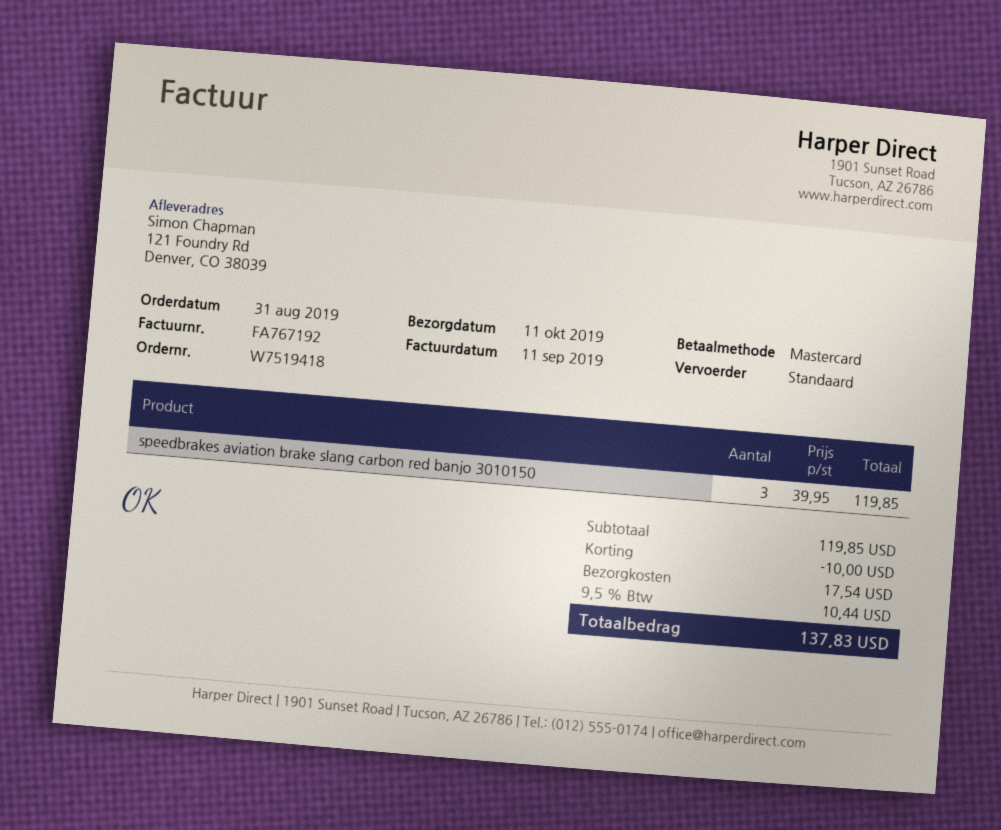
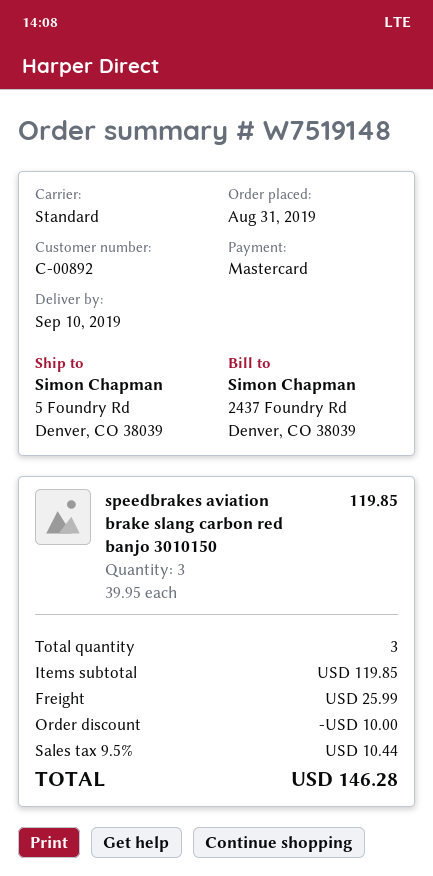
order number: W7519418 -> W7519148
delivery date: 2019-10-11 -> 2019-09-10
ship to: 121 Foundry Rd, Denver, CO 38039 -> 5 Foundry Rd, Denver, CO 38039
shipping: 17.54 -> 25.99
total: 137.83 -> 146.28

